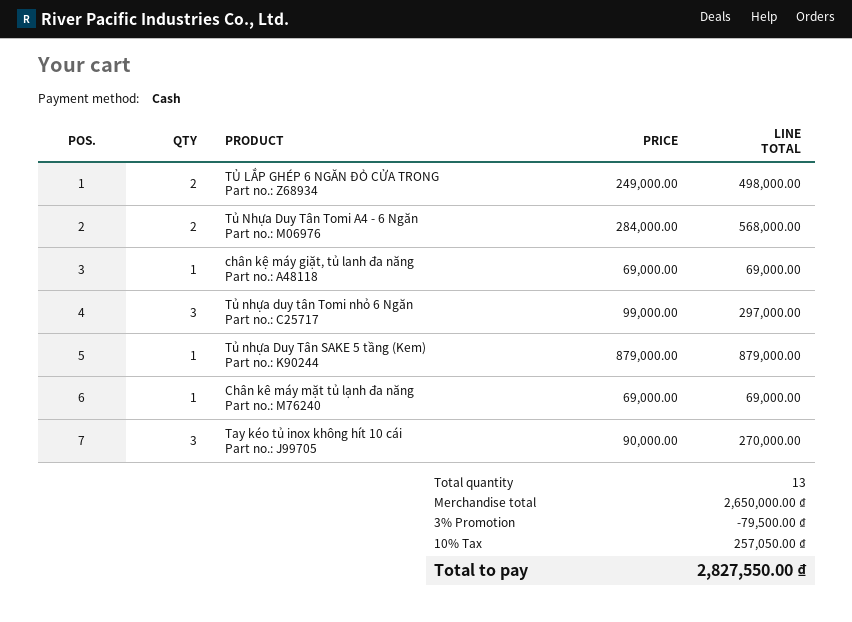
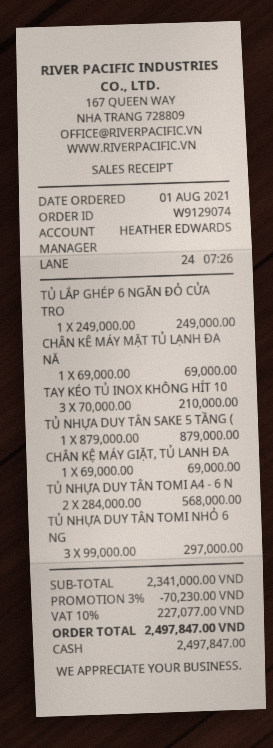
TỦ LẮP GHÉP 6 NGĂN ĐỎ CỬA TRONG: 2 x 249000.00 = 498000.00 -> 1 x 249000.00 = 249000.00
Tay kéo tủ inox không hít 10 cái: 3 x 90000.00 = 270000.00 -> 3 x 70000.00 = 210000.00
subtotal: 2650000.00 -> 2341000.00
discount: 3% = 79500.00 -> 3% = 70230.00
tax: 10% = 257050.00 -> 10% = 227077.00
total: 2827550.00 -> 2497847.00

